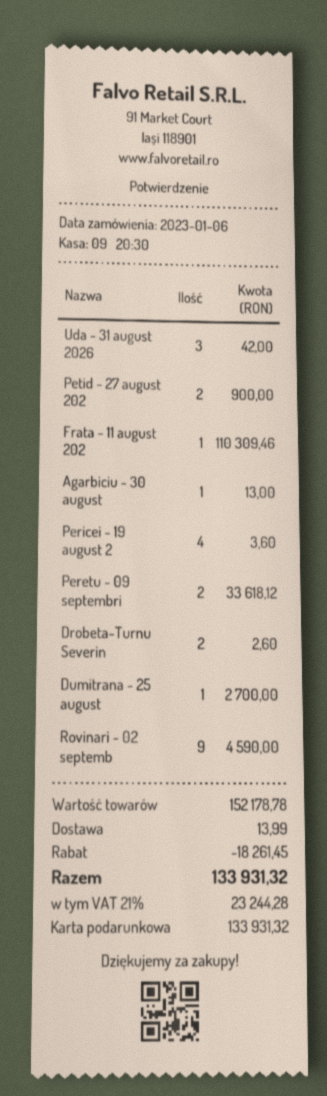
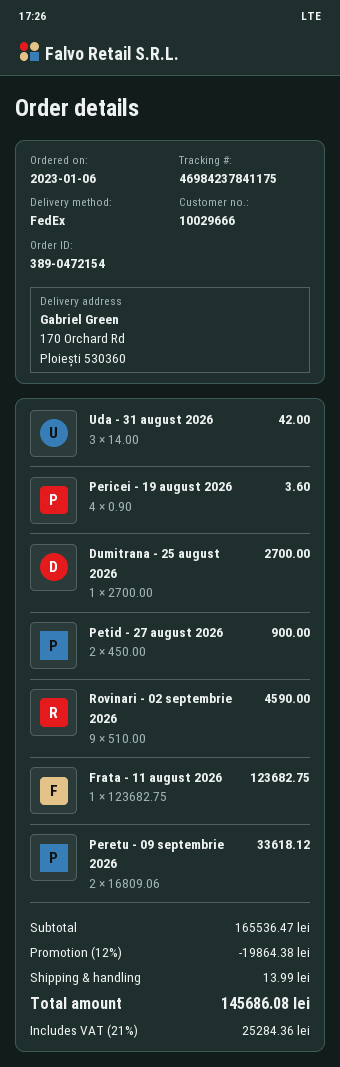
Frata - 11 august 202: 1 for 110309.46 -> 1 for 123682.75
Agarbiciu - 30 august: 1 for 13.00 -> none
Drobeta-Turnu Severin: 2 for 2.60 -> none
subtotal: 152178.78 -> 165536.47
discount: 18261.45 -> 19864.38
tax: 21% = 23244.28 -> 21% = 25284.36
total: 133931.32 -> 145686.08

